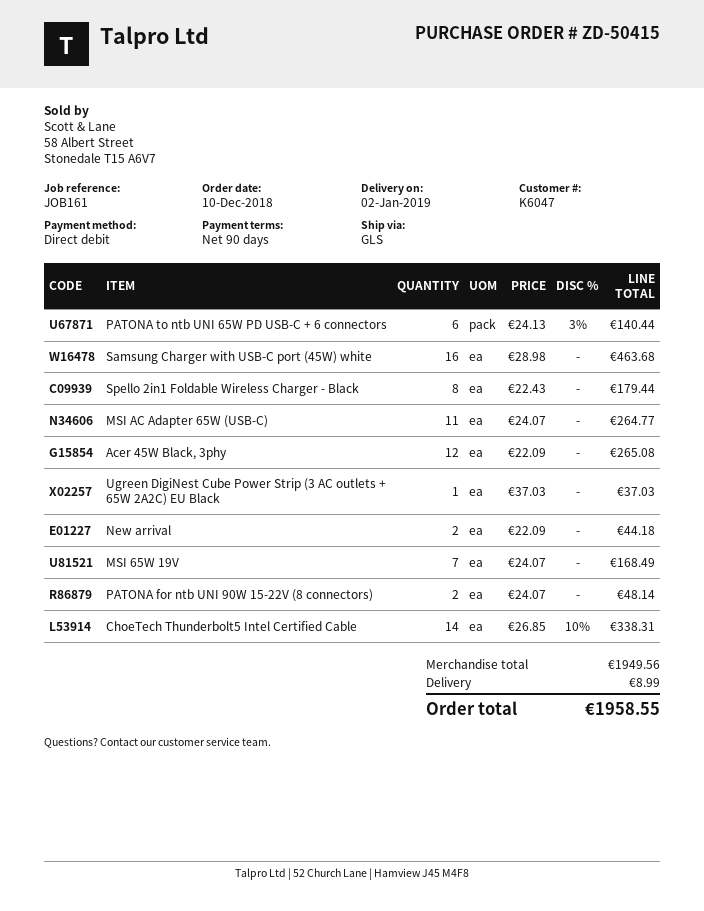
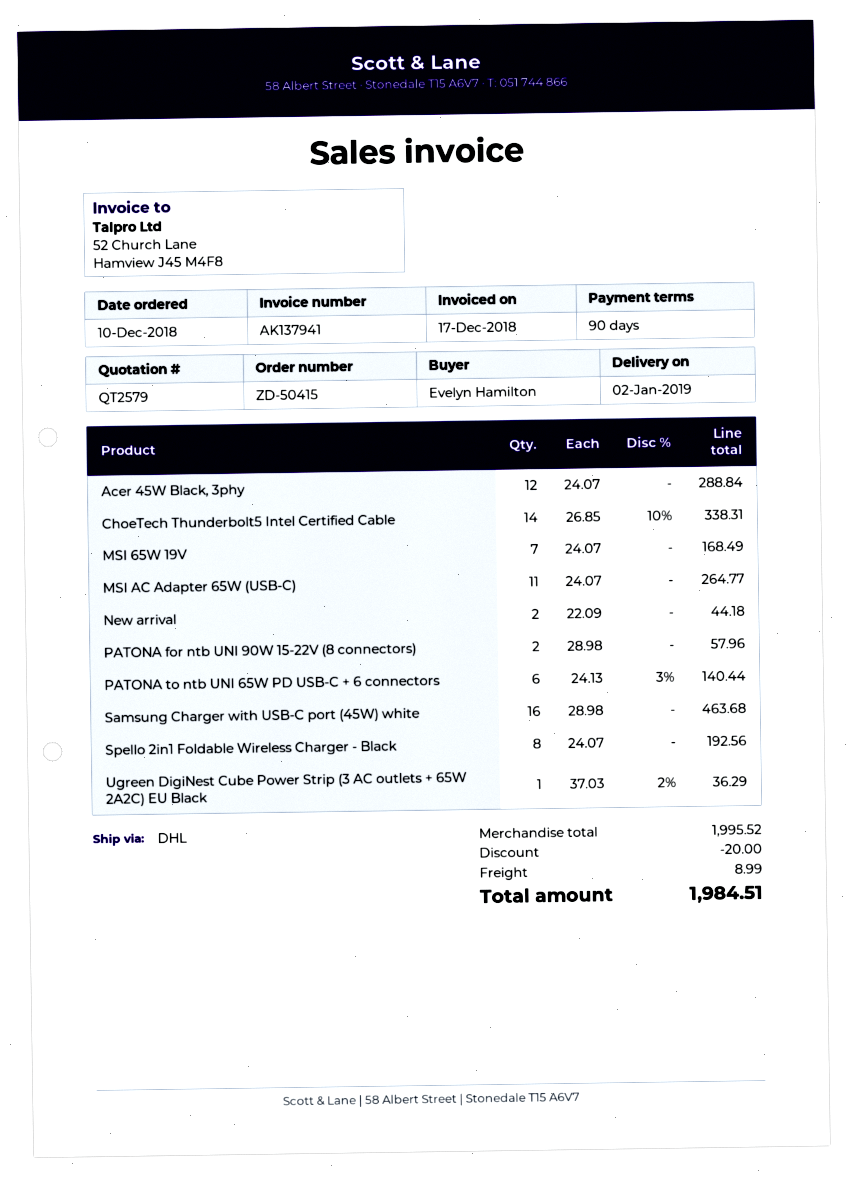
shipping method: GLS -> DHL
Spello 2in1 Foldable Wireless Charger - Black: 8 x 22.43 = 179.44 -> 8 x 24.07 = 192.56
Acer 45W Black, 3phy: 12 x 22.09 = 265.08 -> 12 x 24.07 = 288.84
Ugreen DigiNest Cube Power Strip (3 AC outlets + 65W 2A2C) EU Black: 1 x 37.03 = 37.03 -> 1 x 37.03 - 2% = 36.29
PATONA for ntb UNI 90W 15-22V (8 connectors): 2 x 24.07 = 48.14 -> 2 x 28.98 = 57.96
subtotal: 1949.56 -> 1995.52
discount: none -> 20.00
total: 1958.55 -> 1984.51

